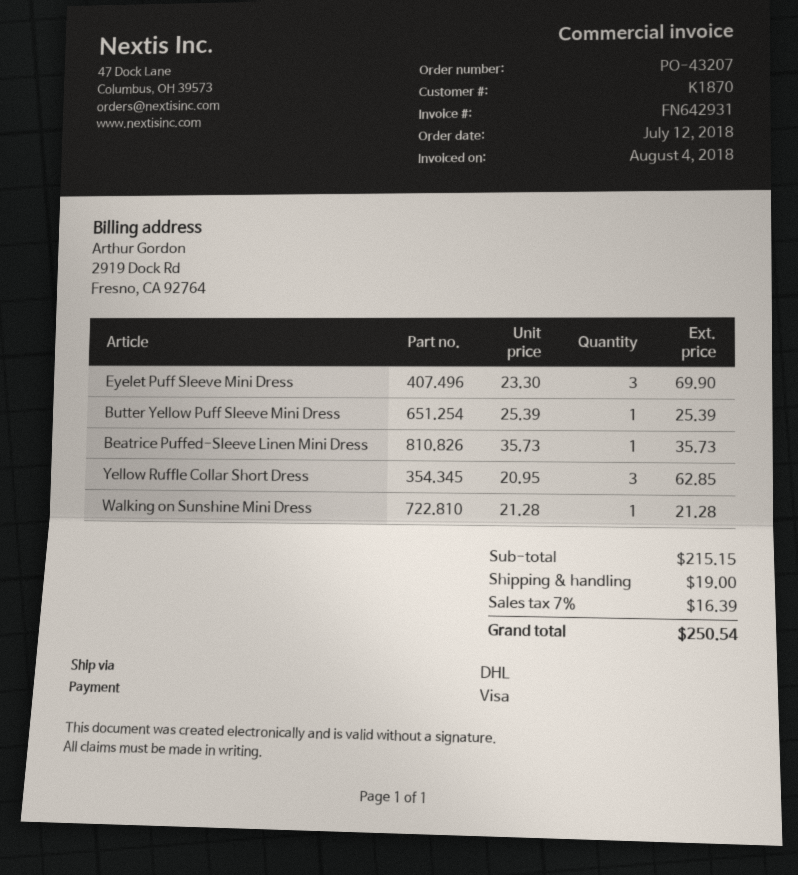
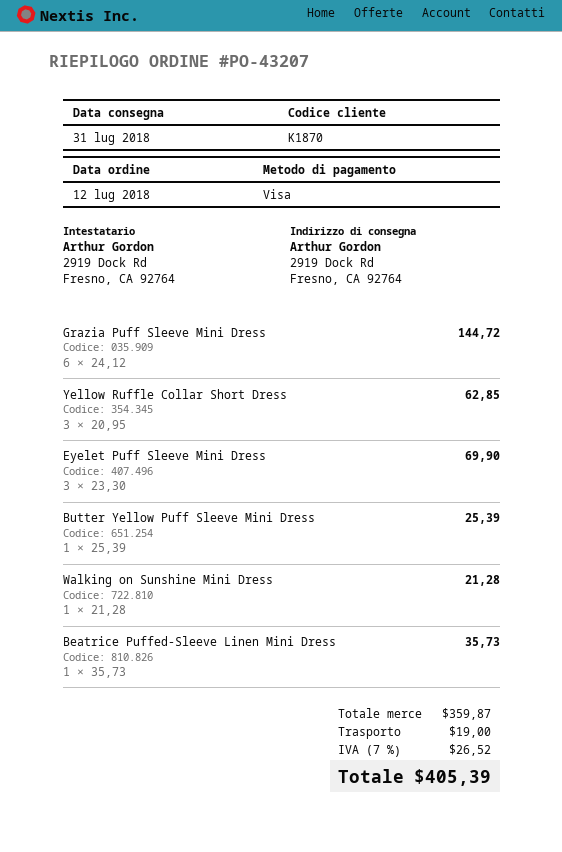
Grazia Puff Sleeve Mini Dress: none -> 6 x 24.12 = 144.72
subtotal: 215.15 -> 359.87
tax: 7% = 16.39 -> 7% = 26.52
total: 250.54 -> 405.39

